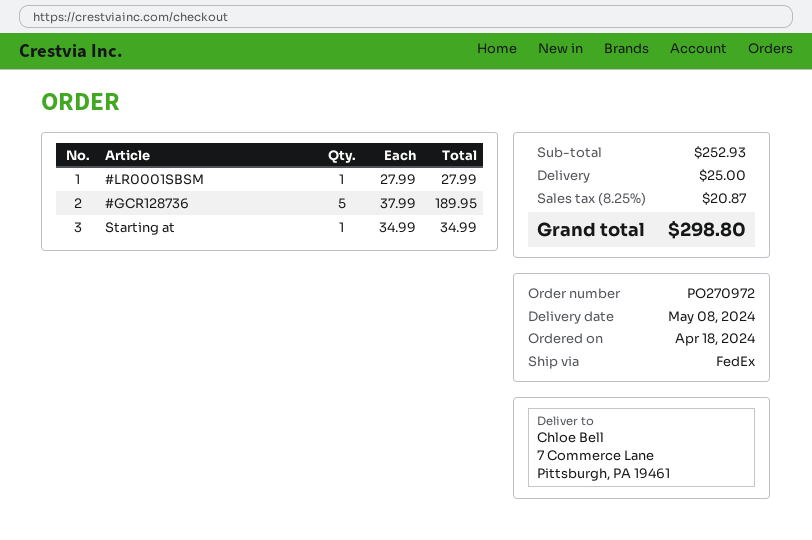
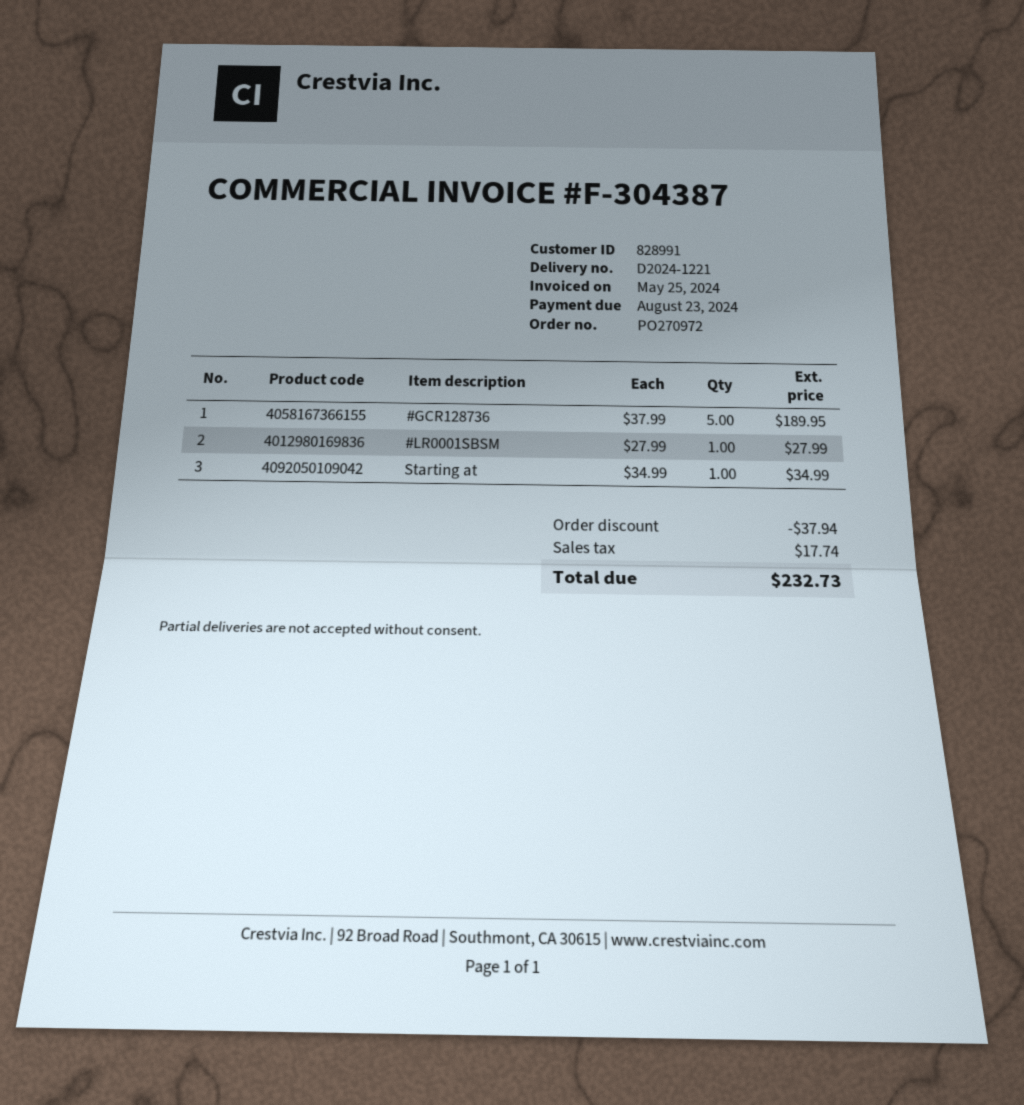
discount: none -> 37.94
shipping: 25.00 -> none
tax: 20.87 -> 17.74
total: 298.80 -> 232.73

